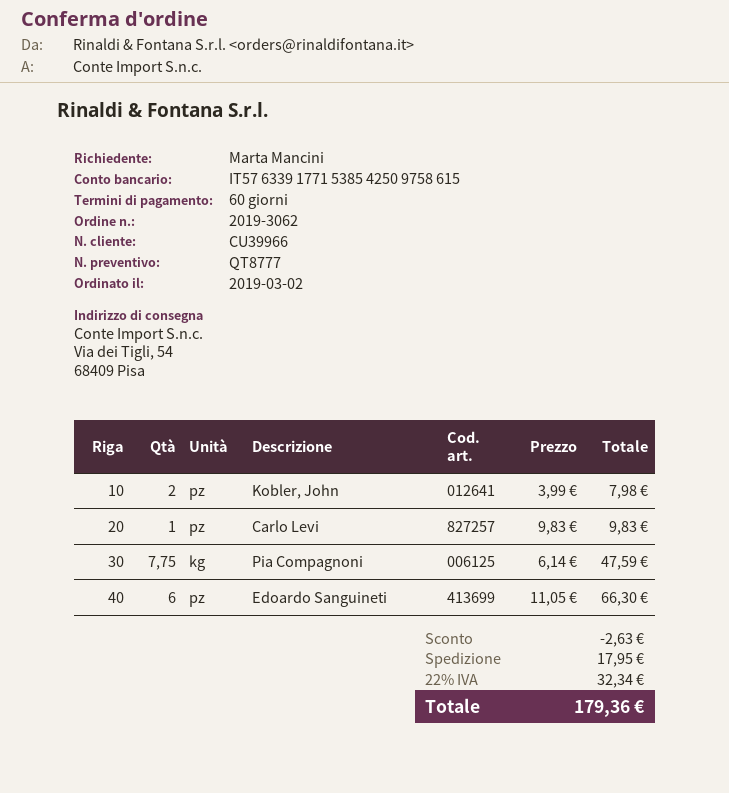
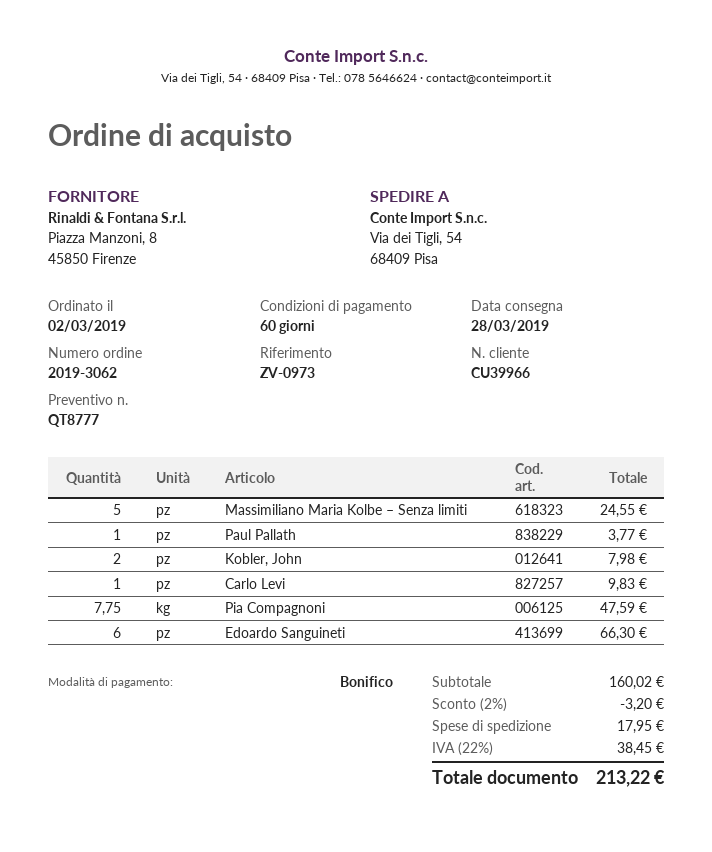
Massimiliano Maria Kolbe – Senza limiti: none -> 5 for 24.55
Paul Pallath: none -> 1 for 3.77
discount: 2.63 -> 3.20
tax: 22% = 32.34 -> 22% = 38.45
total: 179.36 -> 213.22

